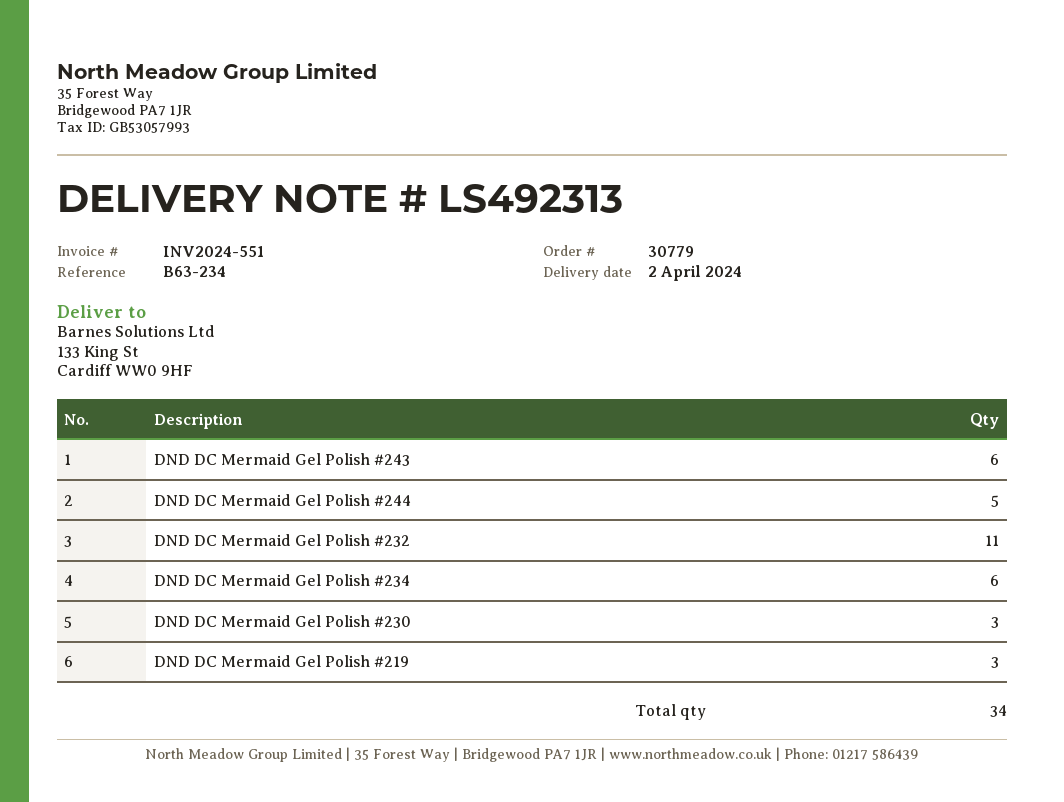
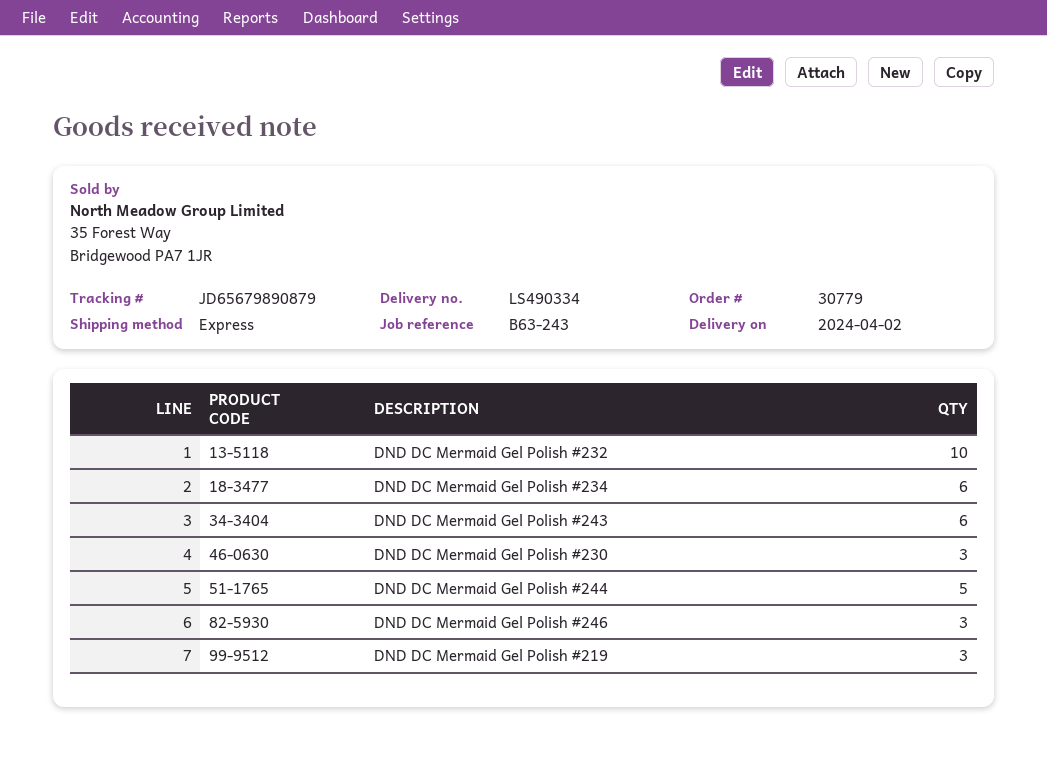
delivery note number: LS492313 -> LS490334
reference: B63-234 -> B63-243
DND DC Mermaid Gel Polish #232: 11 -> 10
DND DC Mermaid Gel Polish #246: none -> 3

